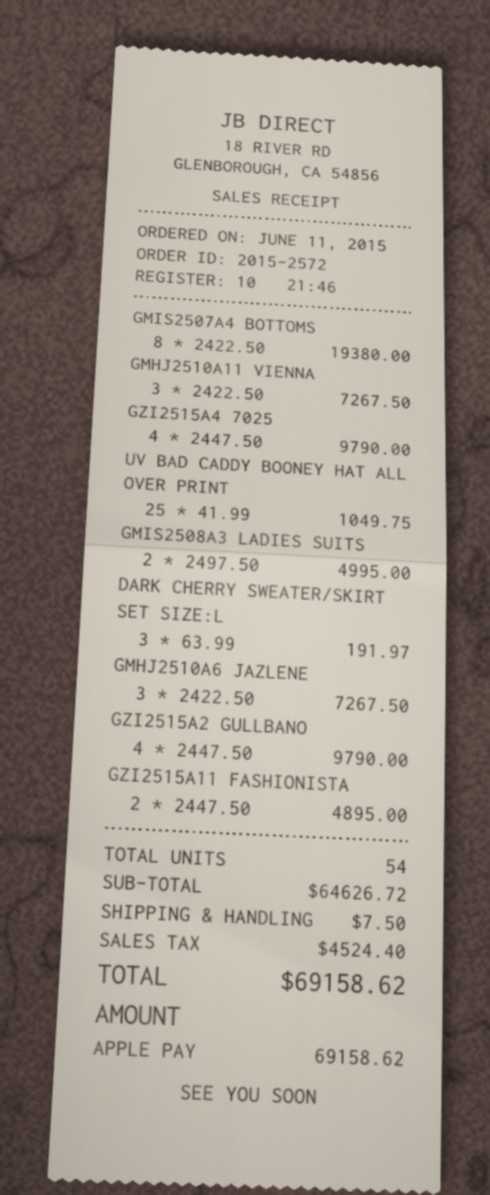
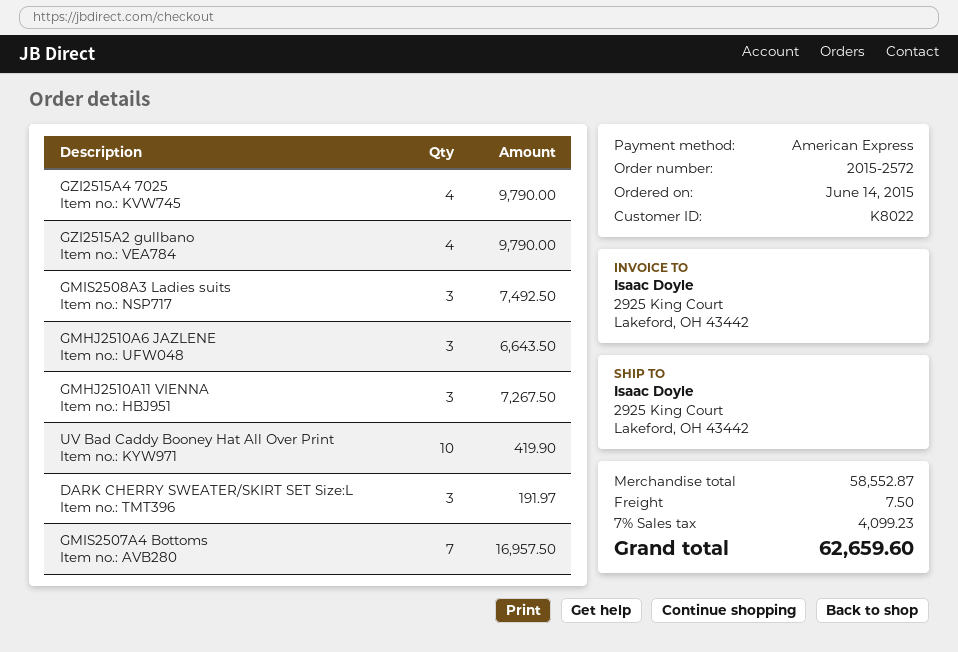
order date: 2015-06-11 -> 2015-06-14
payment method: Apple Pay -> American Express
GMIS2507A4 BOTTOMS: 8 for 19380.00 -> 7 for 16957.50
UV BAD CADDY BOONEY HAT ALL OVER PRINT: 25 for 1049.75 -> 10 for 419.90
GMIS2508A3 LADIES SUITS: 2 for 4995.00 -> 3 for 7492.50
GMHJ2510A6 JAZLENE: 3 for 7267.50 -> 3 for 6643.50
GZI2515A11 FASHIONISTA: 2 for 4895.00 -> none
subtotal: 64626.72 -> 58552.87
tax: 4524.40 -> 4099.23
total: 69158.62 -> 62659.60

